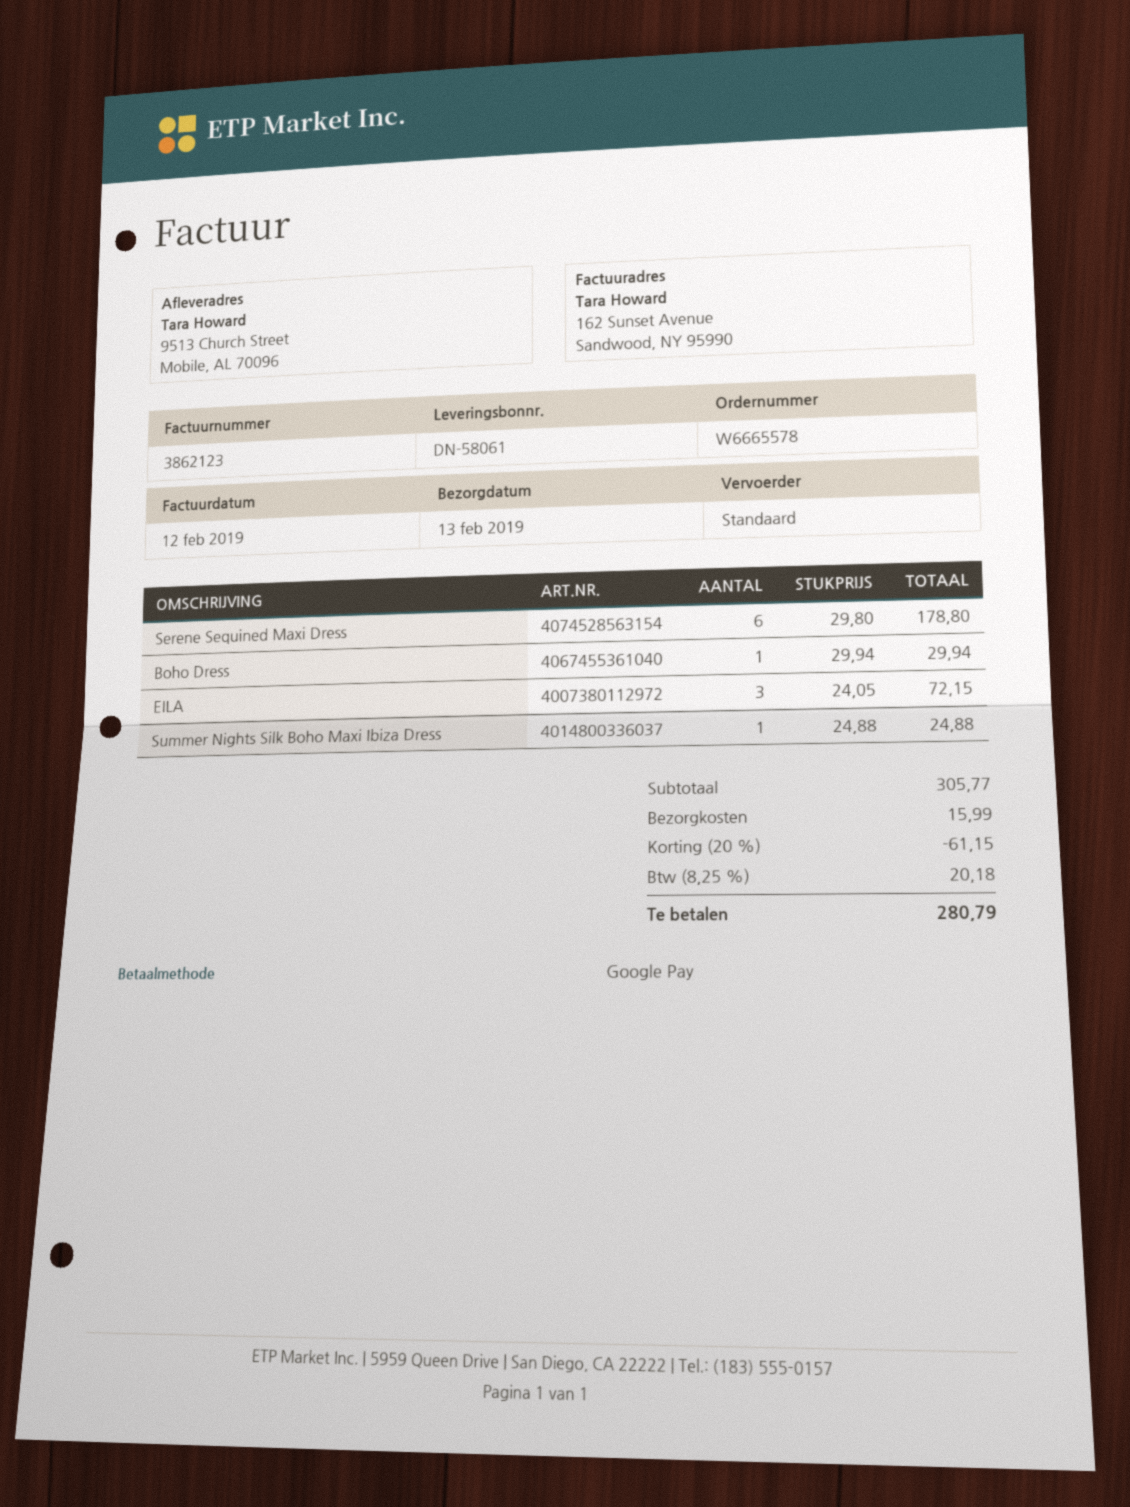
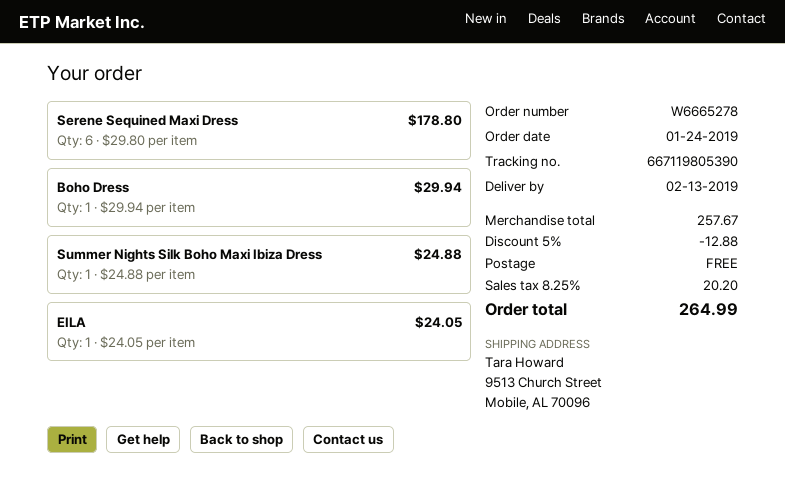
order number: W6665578 -> W6665278
EILA: 3 x 24.05 = 72.15 -> 1 x 24.05 = 24.05
subtotal: 305.77 -> 257.67
discount: 20% = 61.15 -> 5% = 12.88
shipping: 15.99 -> 0.00
tax: 8.25% = 20.18 -> 8.25% = 20.20
total: 280.79 -> 264.99

